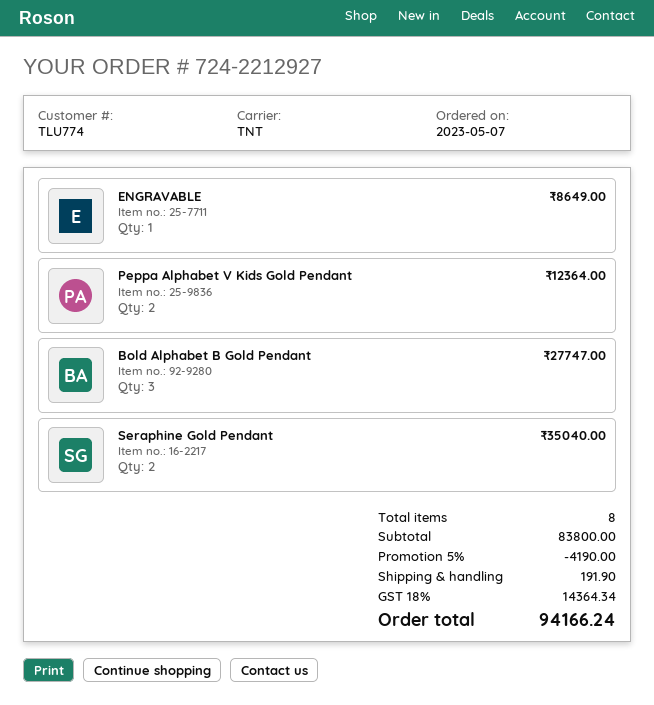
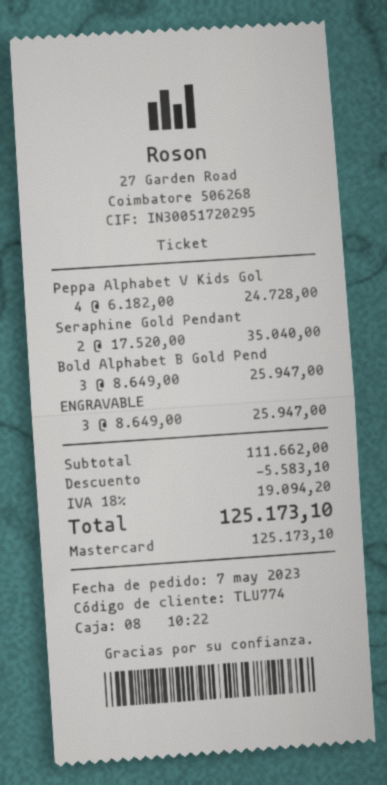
ENGRAVABLE: 1 for 8649.00 -> 3 for 25947.00
Peppa Alphabet V Kids Gold Pendant: 2 for 12364.00 -> 4 for 24728.00
Bold Alphabet B Gold Pendant: 3 for 27747.00 -> 3 for 25947.00
subtotal: 83800.00 -> 111662.00
discount: 4190.00 -> 5583.10
shipping: 191.90 -> none
tax: 18% = 14364.34 -> 18% = 19094.20
total: 94166.24 -> 125173.10

